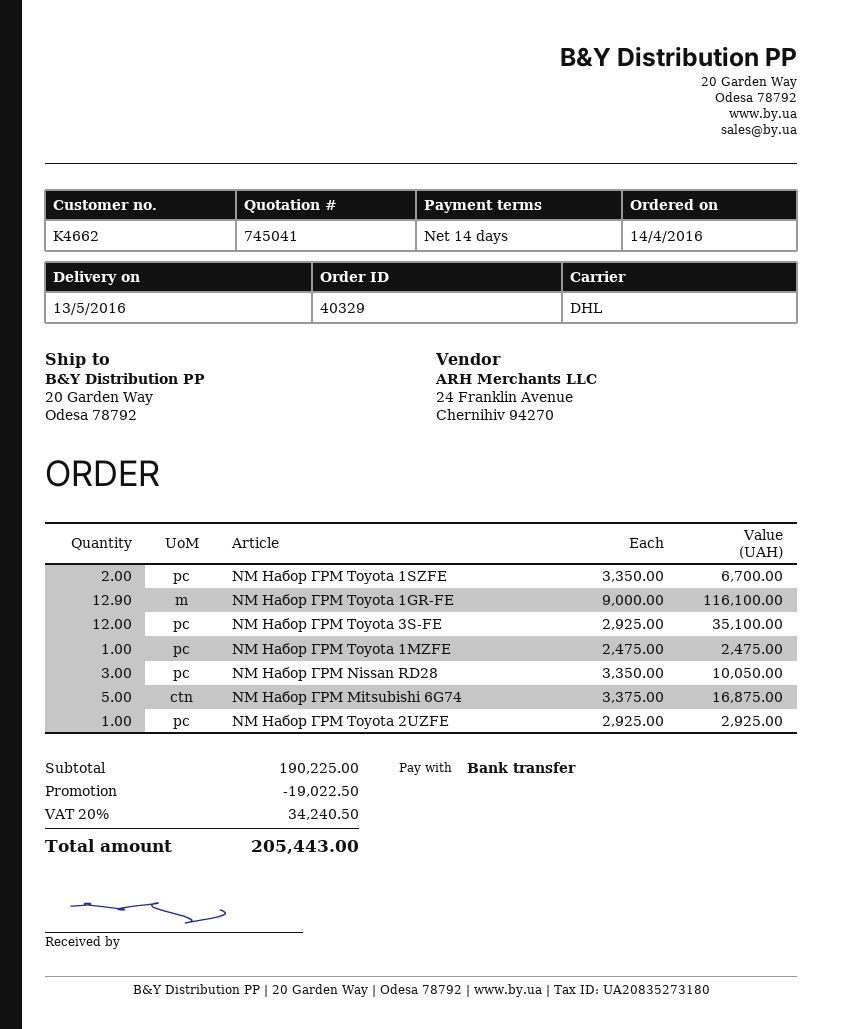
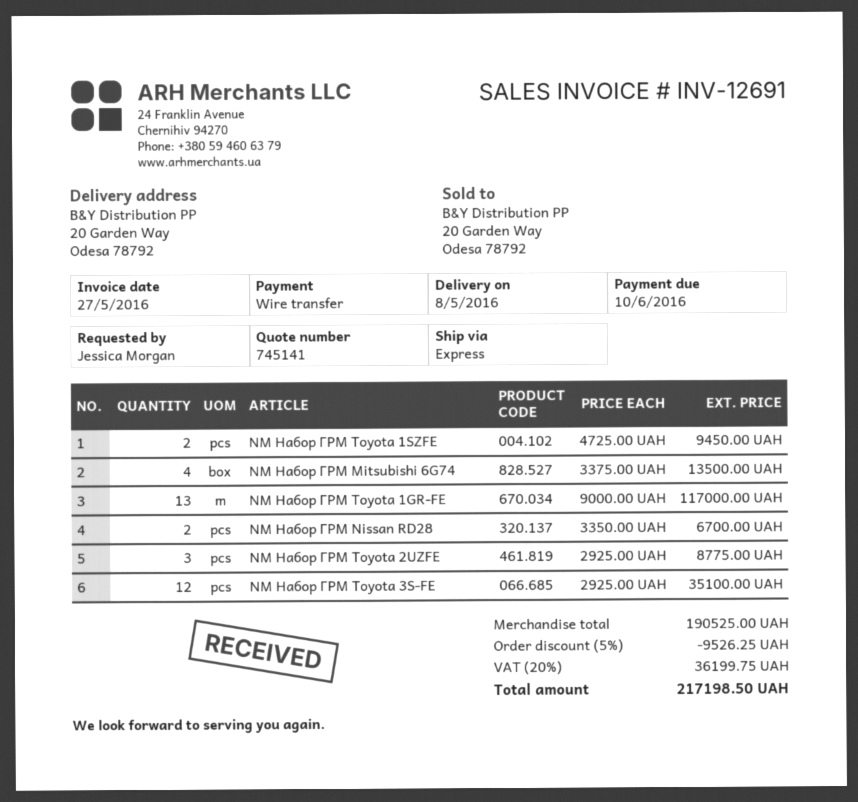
quote number: 745041 -> 745141
delivery date: 2016-05-13 -> 2016-05-08
shipping method: DHL -> express
NM Набор ГРМ Toyota 1SZFE: 2 x 3350.00 = 6700.00 -> 2 x 4725.00 = 9450.00
NM Набор ГРМ Toyota 1GR-FE: 12.9 x 9000.00 = 116100.00 -> 13 x 9000.00 = 117000.00
NM Набор ГРМ Toyota 1MZFE: 1 x 2475.00 = 2475.00 -> none
NM Набор ГРМ Nissan RD28: 3 x 3350.00 = 10050.00 -> 2 x 3350.00 = 6700.00
NM Набор ГРМ Mitsubishi 6G74: 5 x 3375.00 = 16875.00 -> 4 x 3375.00 = 13500.00
NM Набор ГРМ Toyota 2UZFE: 1 x 2925.00 = 2925.00 -> 3 x 2925.00 = 8775.00
subtotal: 190225.00 -> 190525.00
discount: 19022.50 -> 9526.25
tax: 20% = 34240.50 -> 20% = 36199.75
total: 205443.00 -> 217198.50

